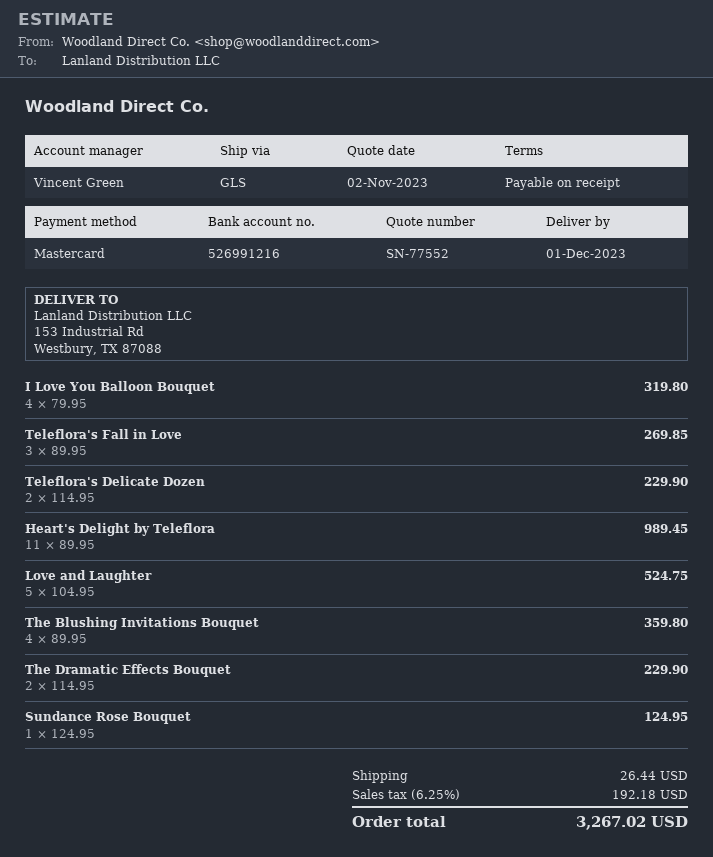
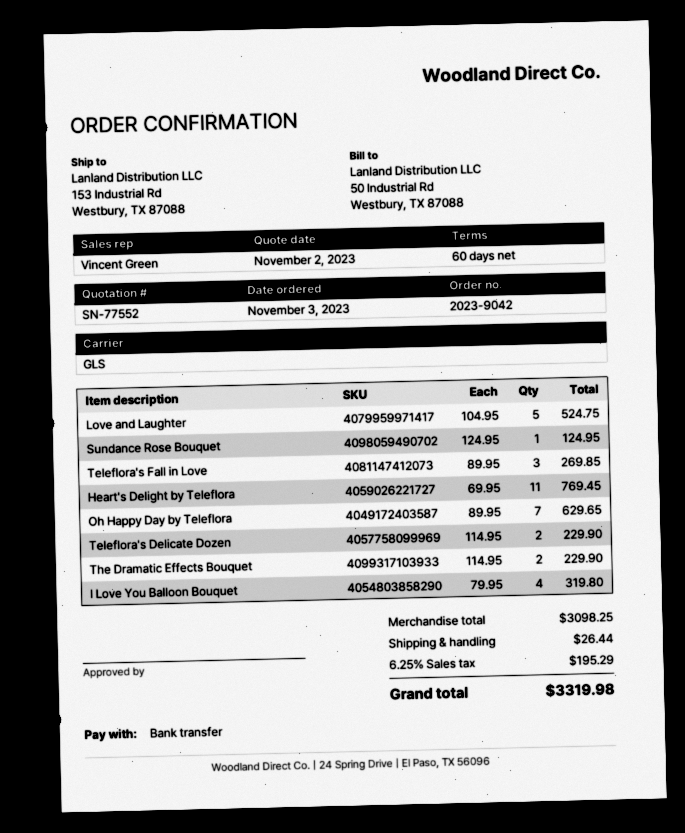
payment terms: on receipt -> 60 days
payment method: Mastercard -> bank transfer
Heart's Delight by Teleflora: 11 x 89.95 = 989.45 -> 11 x 69.95 = 769.45
The Blushing Invitations Bouquet: 4 x 89.95 = 359.80 -> none
Oh Happy Day by Teleflora: none -> 7 x 89.95 = 629.65
tax: 6.25% = 192.18 -> 6.25% = 195.29
total: 3267.02 -> 3319.98

